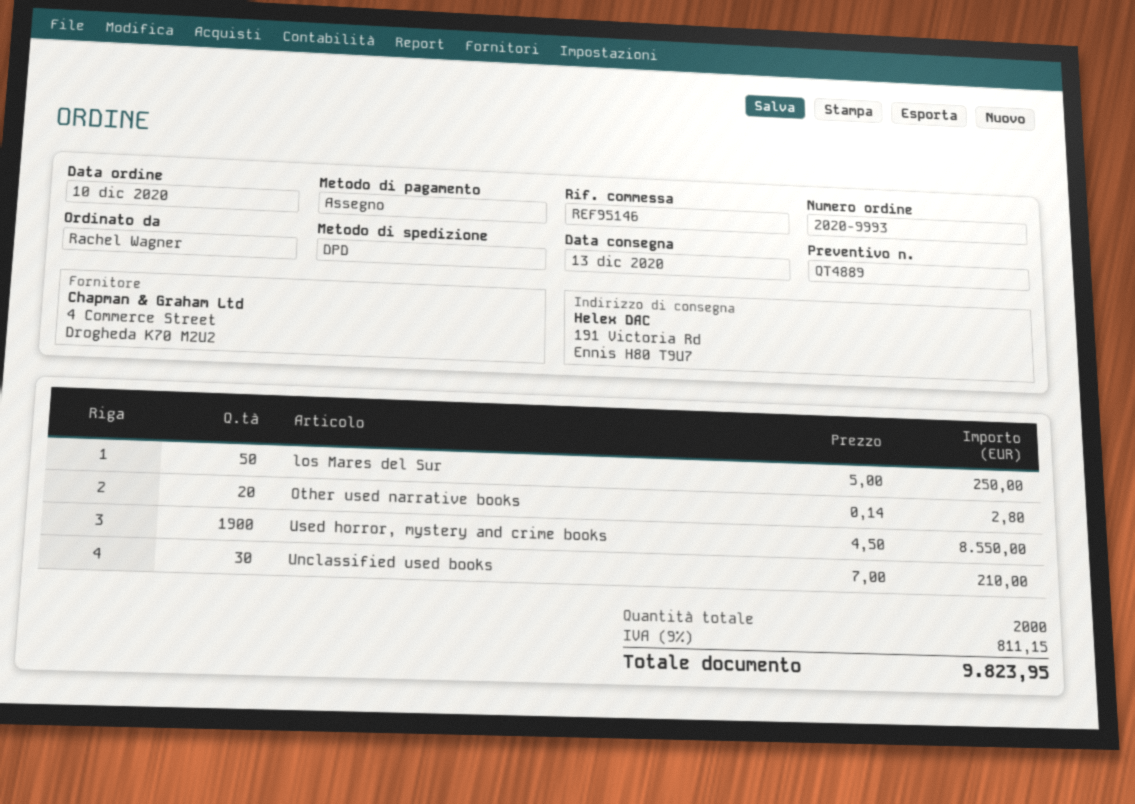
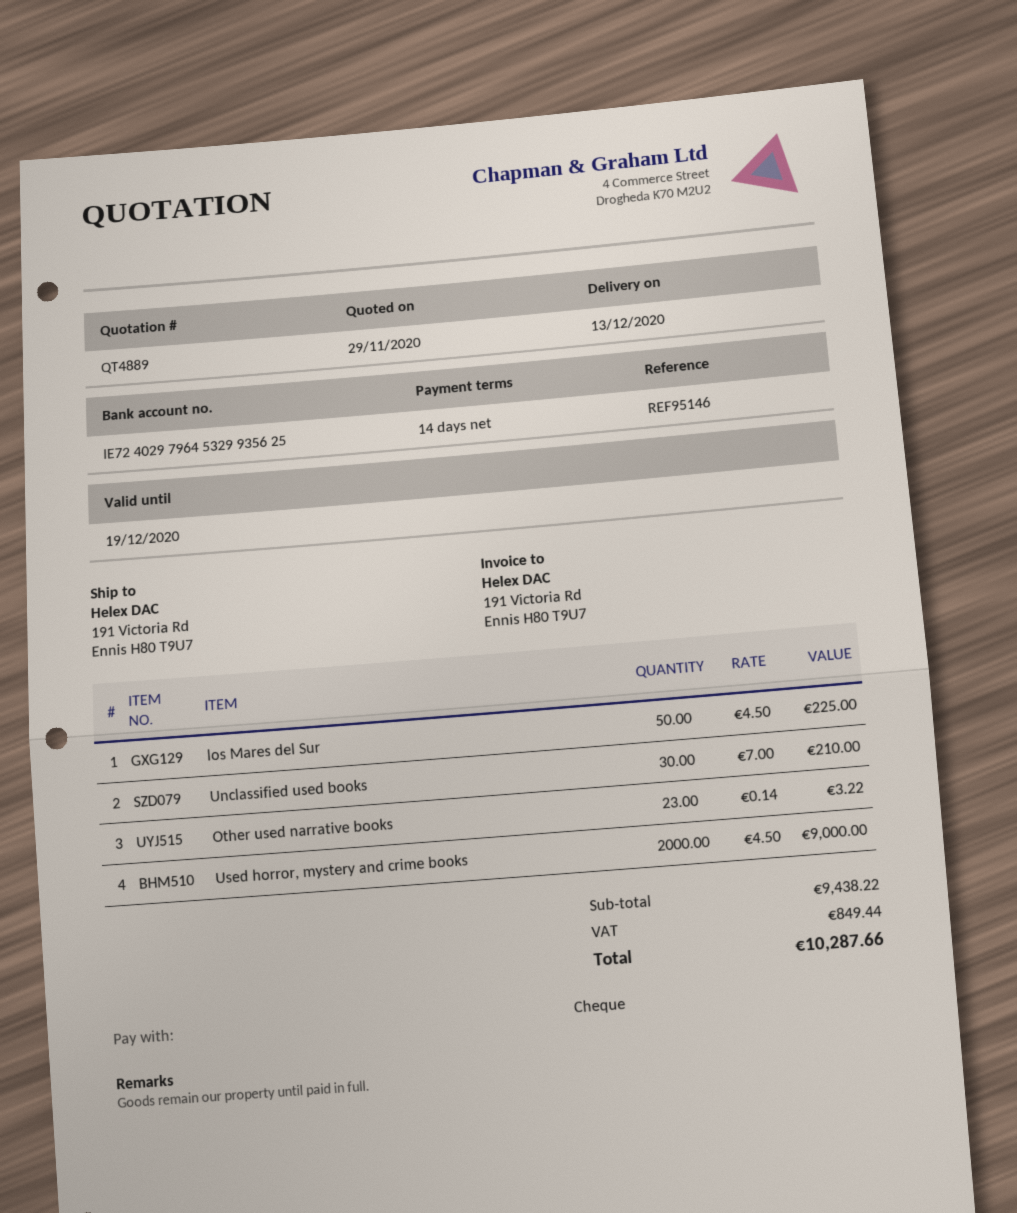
los Mares del Sur: 50 x 5.00 = 250.00 -> 50 x 4.50 = 225.00
Other used narrative books: 20 x 0.14 = 2.80 -> 23 x 0.14 = 3.22
Used horror, mystery and crime books: 1900 x 4.50 = 8550.00 -> 2000 x 4.50 = 9000.00
tax: 811.15 -> 849.44
total: 9823.95 -> 10287.66

